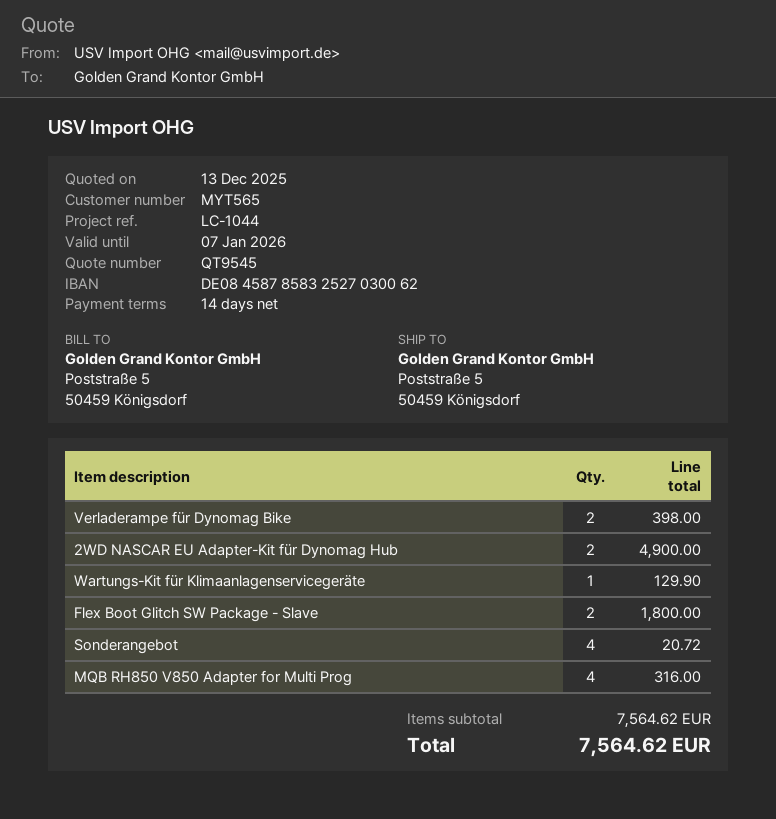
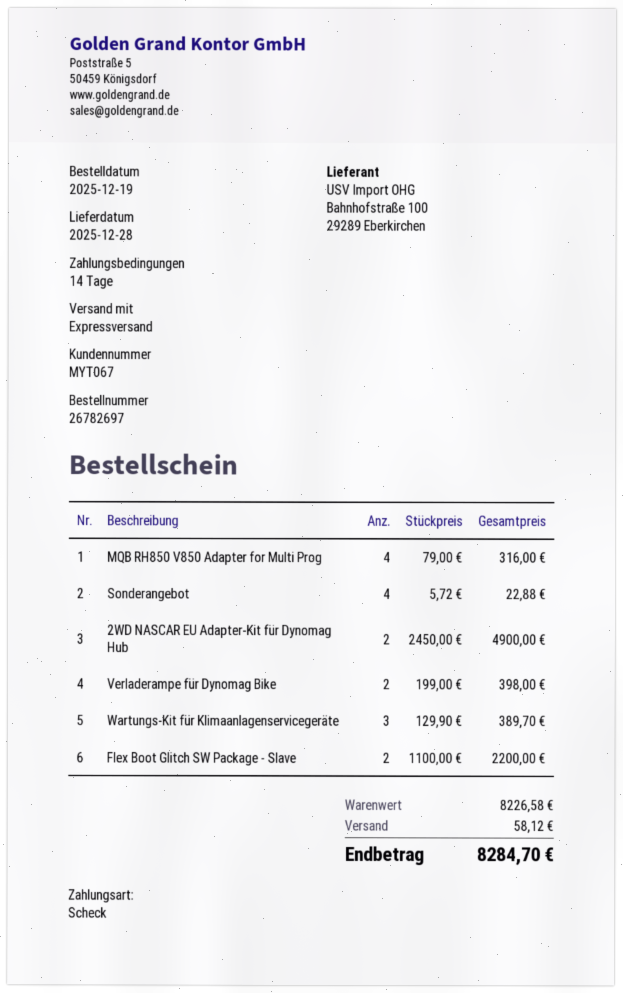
customer number: MYT565 -> MYT067
Wartungs-Kit für Klimaanlagenservicegeräte: 1 for 129.90 -> 3 for 389.70
Flex Boot Glitch SW Package - Slave: 2 for 1800.00 -> 2 for 2200.00
Sonderangebot: 4 for 20.72 -> 4 for 22.88
subtotal: 7564.62 -> 8226.58
shipping: none -> 58.12
total: 7564.62 -> 8284.70

